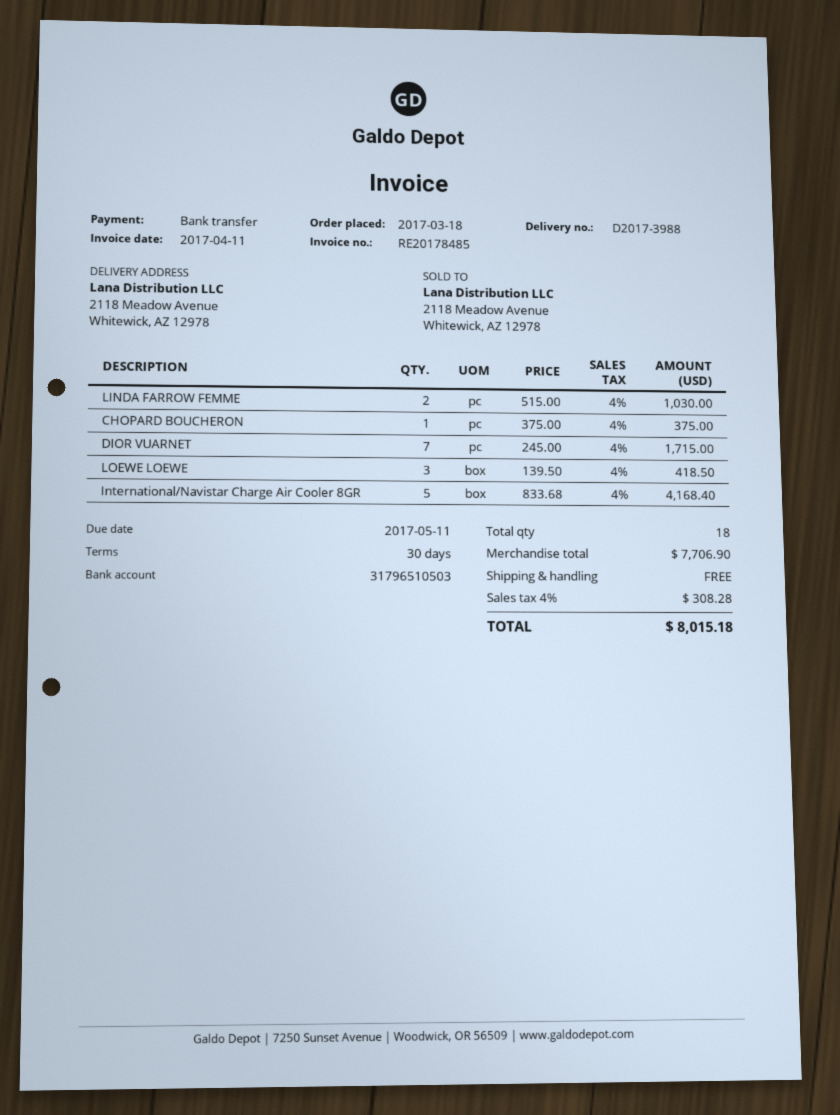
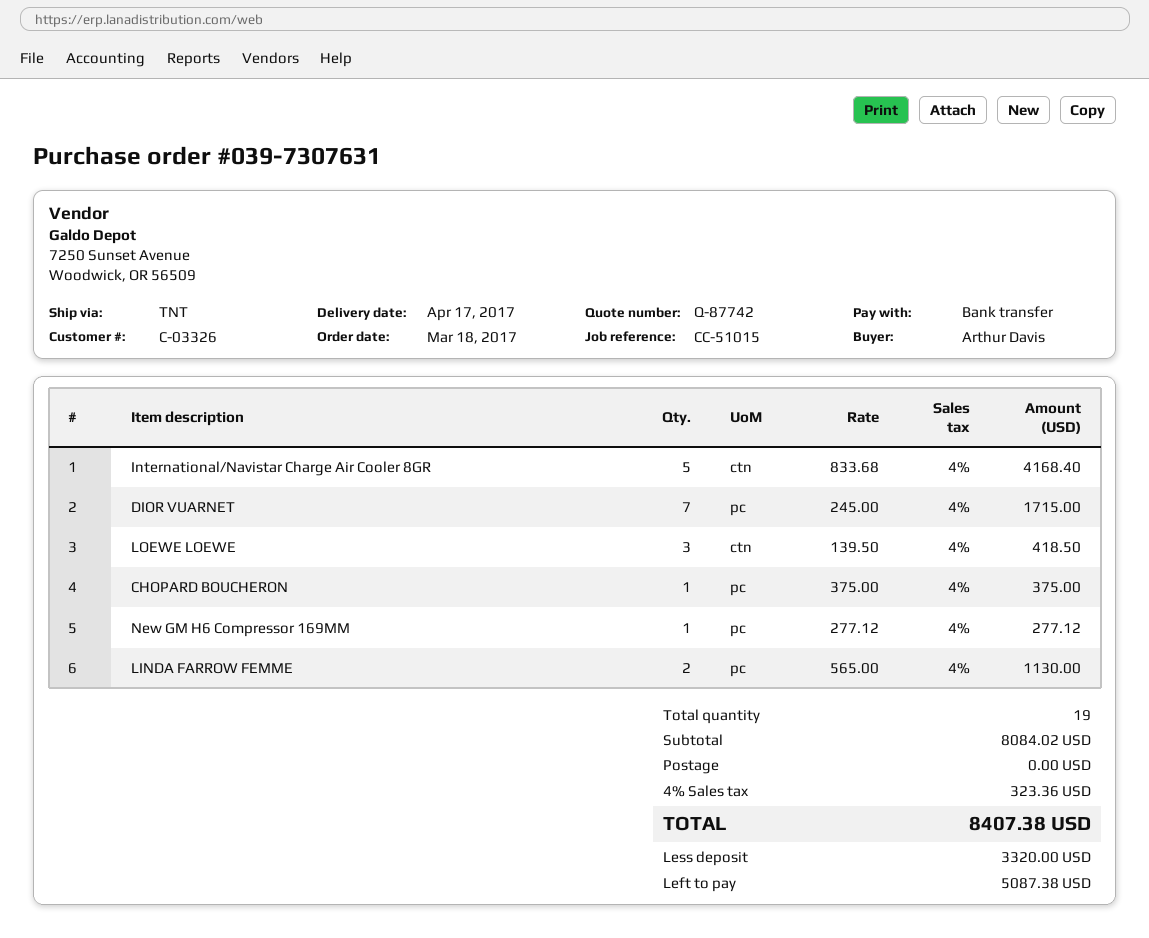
LINDA FARROW FEMME: 2 x 515.00 = 1030.00 -> 2 x 565.00 = 1130.00
New GM H6 Compressor 169MM: none -> 1 x 277.12 = 277.12
total quantity: 18 -> 19
subtotal: 7706.90 -> 8084.02
tax: 4% = 308.28 -> 4% = 323.36
total: 8015.18 -> 8407.38

